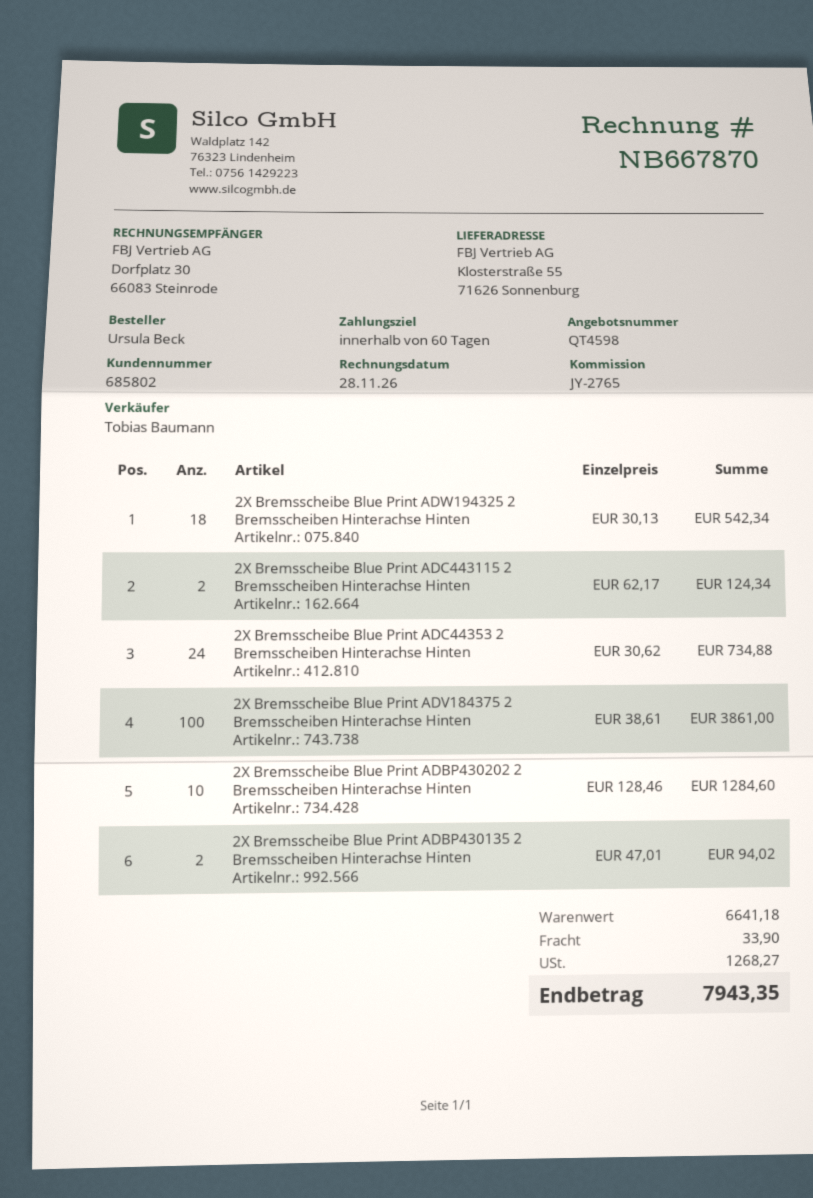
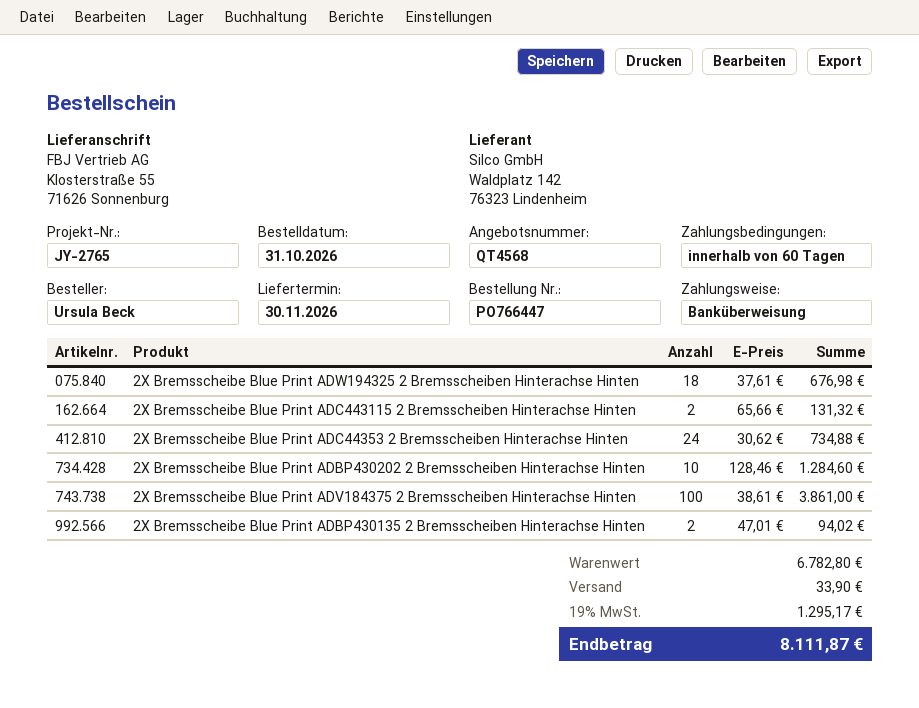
quote number: QT4598 -> QT4568
2X Bremsscheibe Blue Print ADW194325 2 Bremsscheiben Hinterachse Hinten: 18 x 30.13 = 542.34 -> 18 x 37.61 = 676.98
2X Bremsscheibe Blue Print ADC443115 2 Bremsscheiben Hinterachse Hinten: 2 x 62.17 = 124.34 -> 2 x 65.66 = 131.32
subtotal: 6641.18 -> 6782.80
tax: 1268.27 -> 1295.17
total: 7943.35 -> 8111.87

